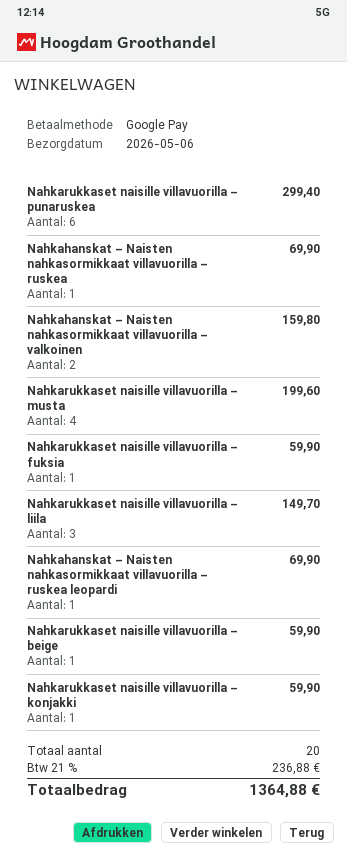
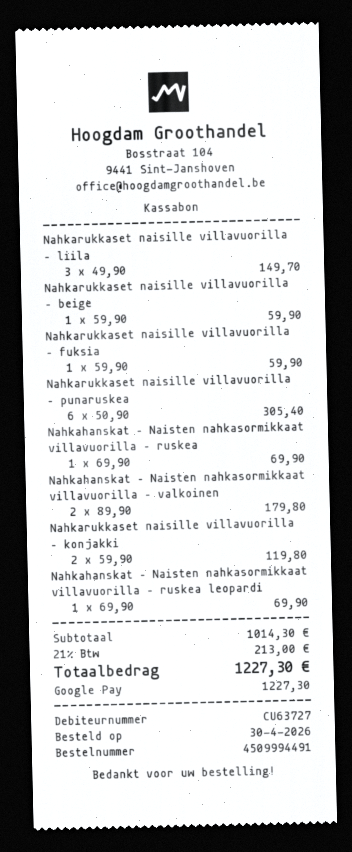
Nahkarukkaset naisille villavuorilla – punaruskea: 6 for 299.40 -> 6 for 305.40
Nahkahanskat – Naisten nahkasormikkaat villavuorilla – valkoinen: 2 for 159.80 -> 2 for 179.80
Nahkarukkaset naisille villavuorilla – musta: 4 for 199.60 -> none
Nahkarukkaset naisille villavuorilla – konjakki: 1 for 59.90 -> 2 for 119.80
tax: 21% = 236.88 -> 21% = 213.00
total: 1364.88 -> 1227.30

